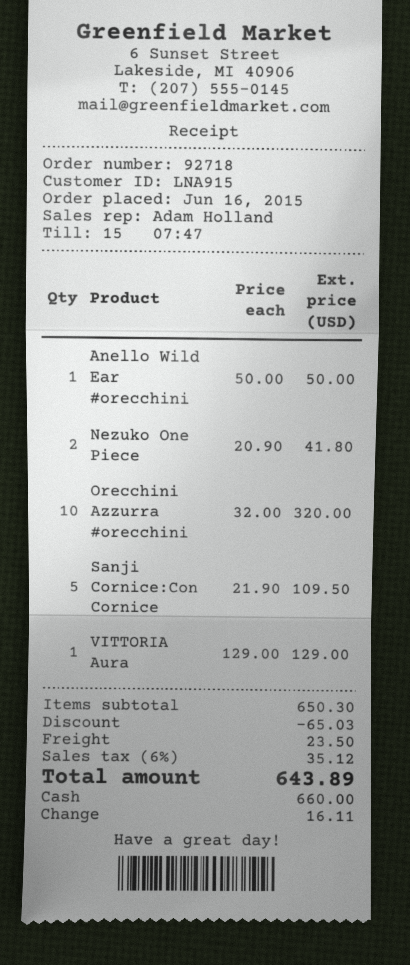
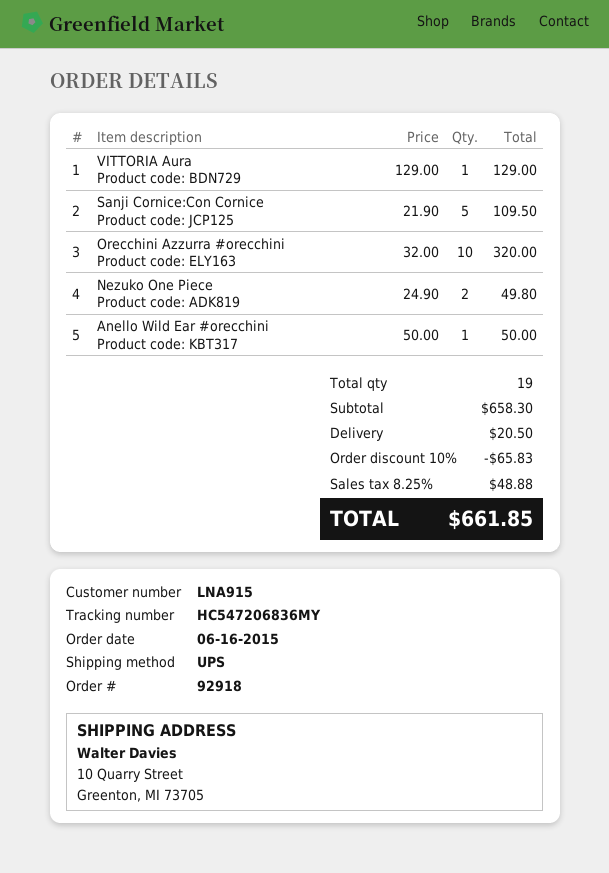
order number: 92718 -> 92918
Nezuko One Piece: 2 x 20.90 = 41.80 -> 2 x 24.90 = 49.80
subtotal: 650.30 -> 658.30
discount: 65.03 -> 65.83
shipping: 23.50 -> 20.50
tax: 6% = 35.12 -> 8.25% = 48.88
total: 643.89 -> 661.85

